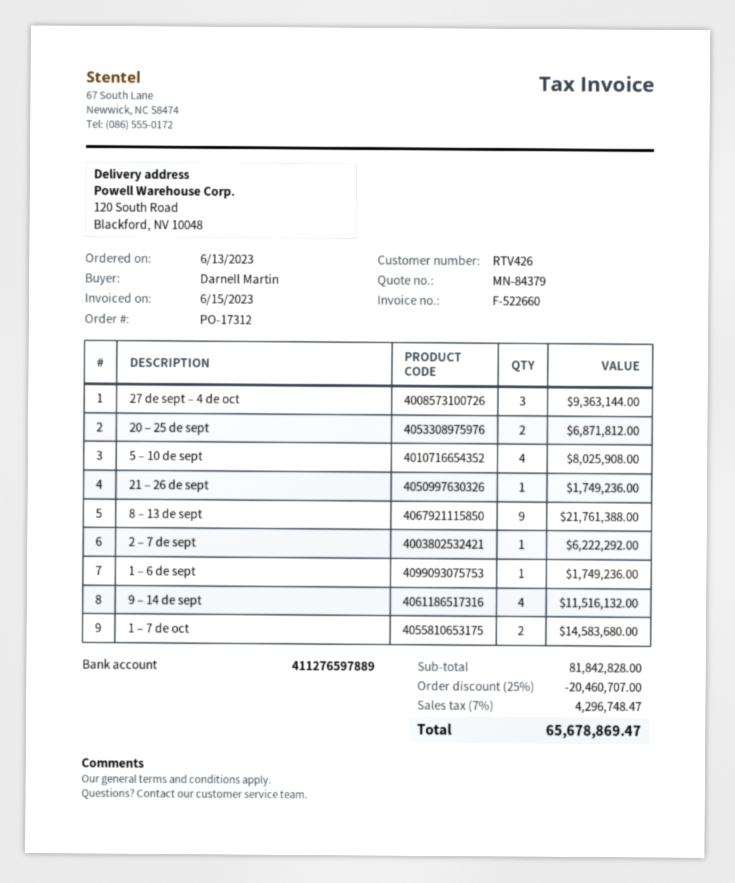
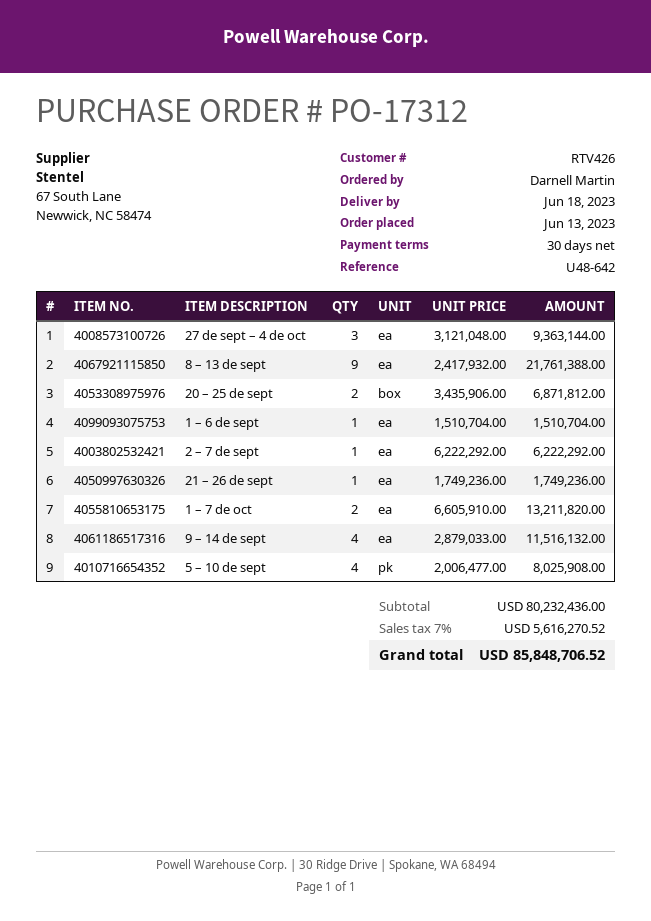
1 – 6 de sept: 1 for 1749236.00 -> 1 for 1510704.00
1 – 7 de oct: 2 for 14583680.00 -> 2 for 13211820.00
subtotal: 81842828.00 -> 80232436.00
discount: 25% = 20460707.00 -> none
tax: 7% = 4296748.47 -> 7% = 5616270.52
total: 65678869.47 -> 85848706.52

